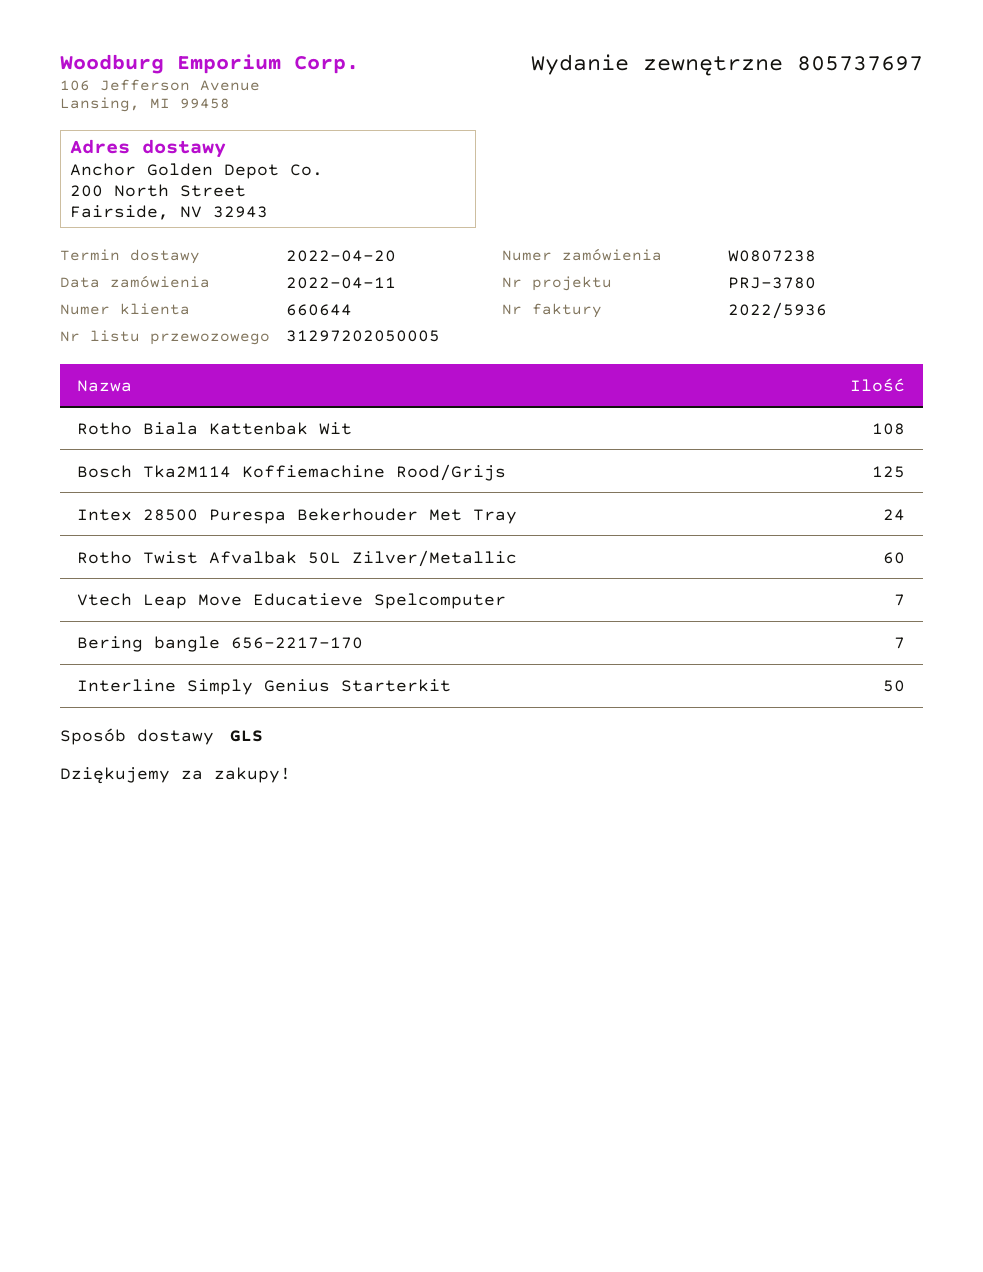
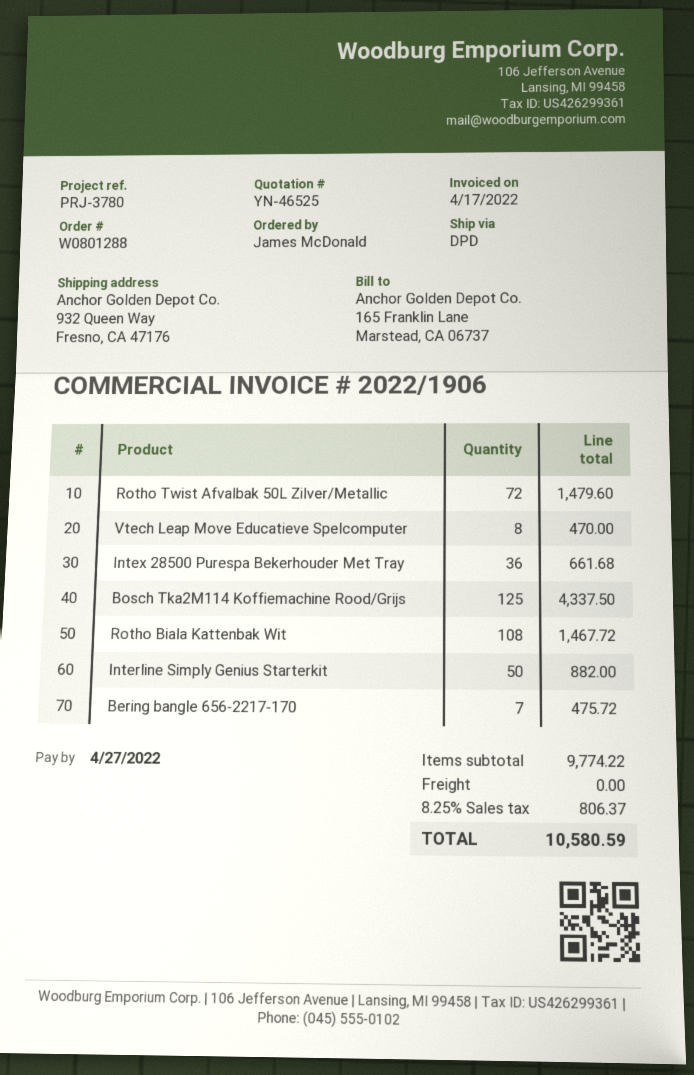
order number: W0807238 -> W0801288
invoice number: 2022/5936 -> 2022/1906
shipping method: GLS -> DPD
ship to: 200 North Street, Fairside, NV 32943 -> 932 Queen Way, Fresno, CA 47176
Intex 28500 Purespa Bekerhouder Met Tray: 24 -> 36
Rotho Twist Afvalbak 50L Zilver/Metallic: 60 -> 72
Vtech Leap Move Educatieve Spelcomputer: 7 -> 8

